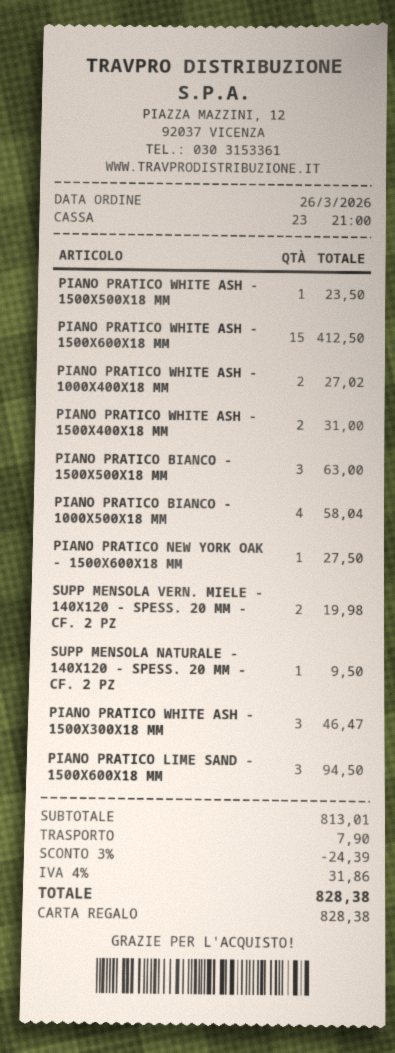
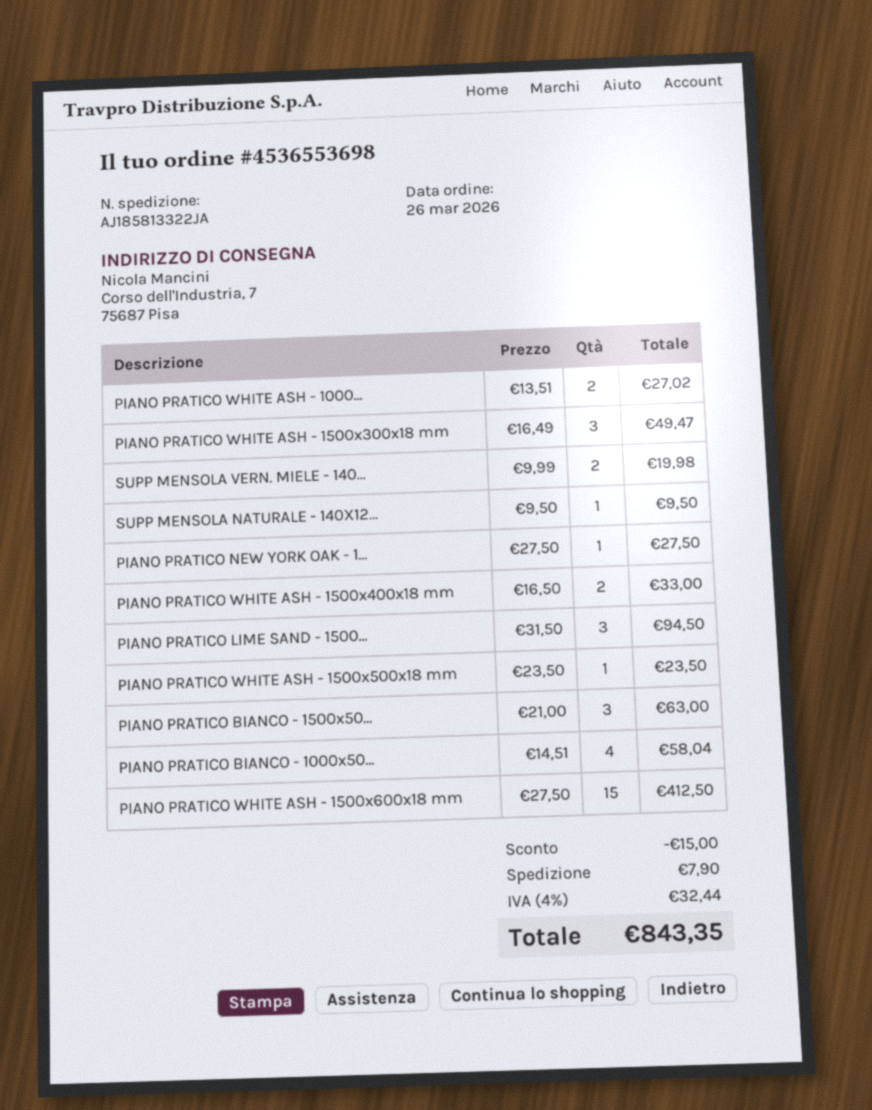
PIANO PRATICO WHITE ASH - 1500X400X18 MM: 2 for 31.00 -> 2 for 33.00
PIANO PRATICO WHITE ASH - 1500X300X18 MM: 3 for 46.47 -> 3 for 49.47
discount: 24.39 -> 15.00
tax: 4% = 31.86 -> 4% = 32.44
total: 828.38 -> 843.35

